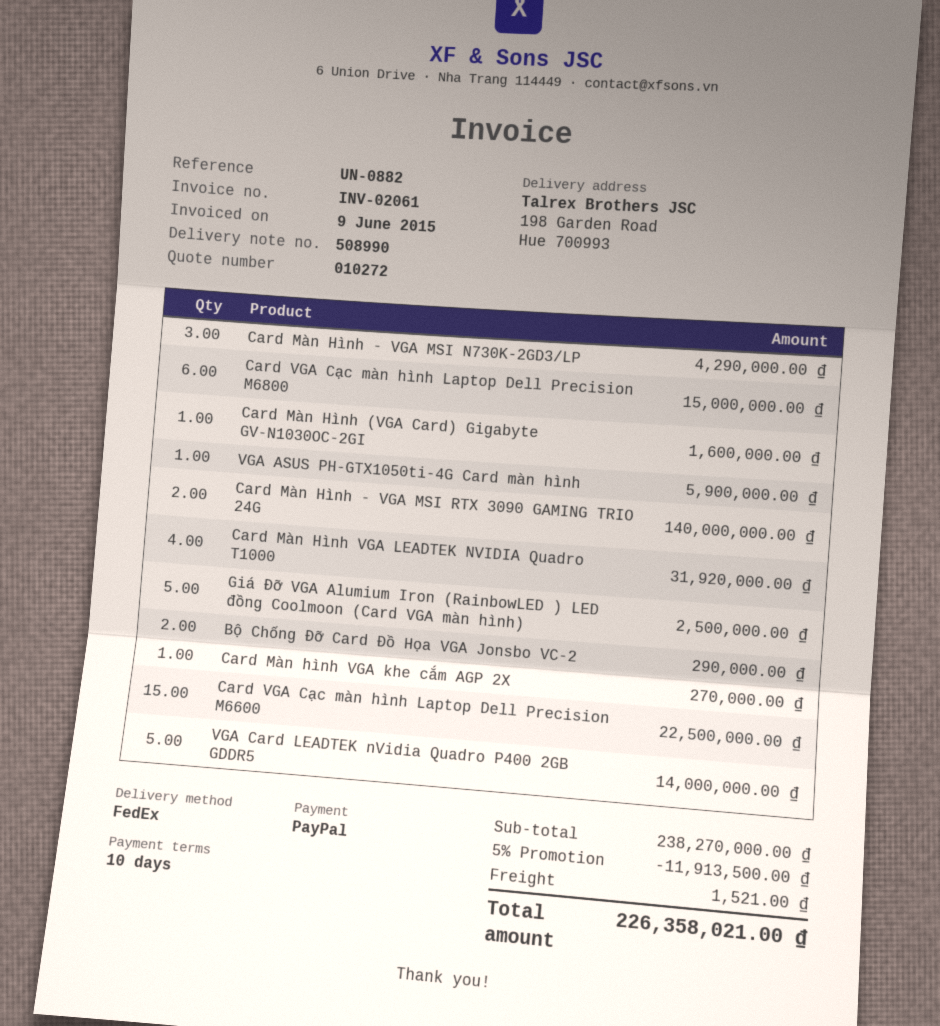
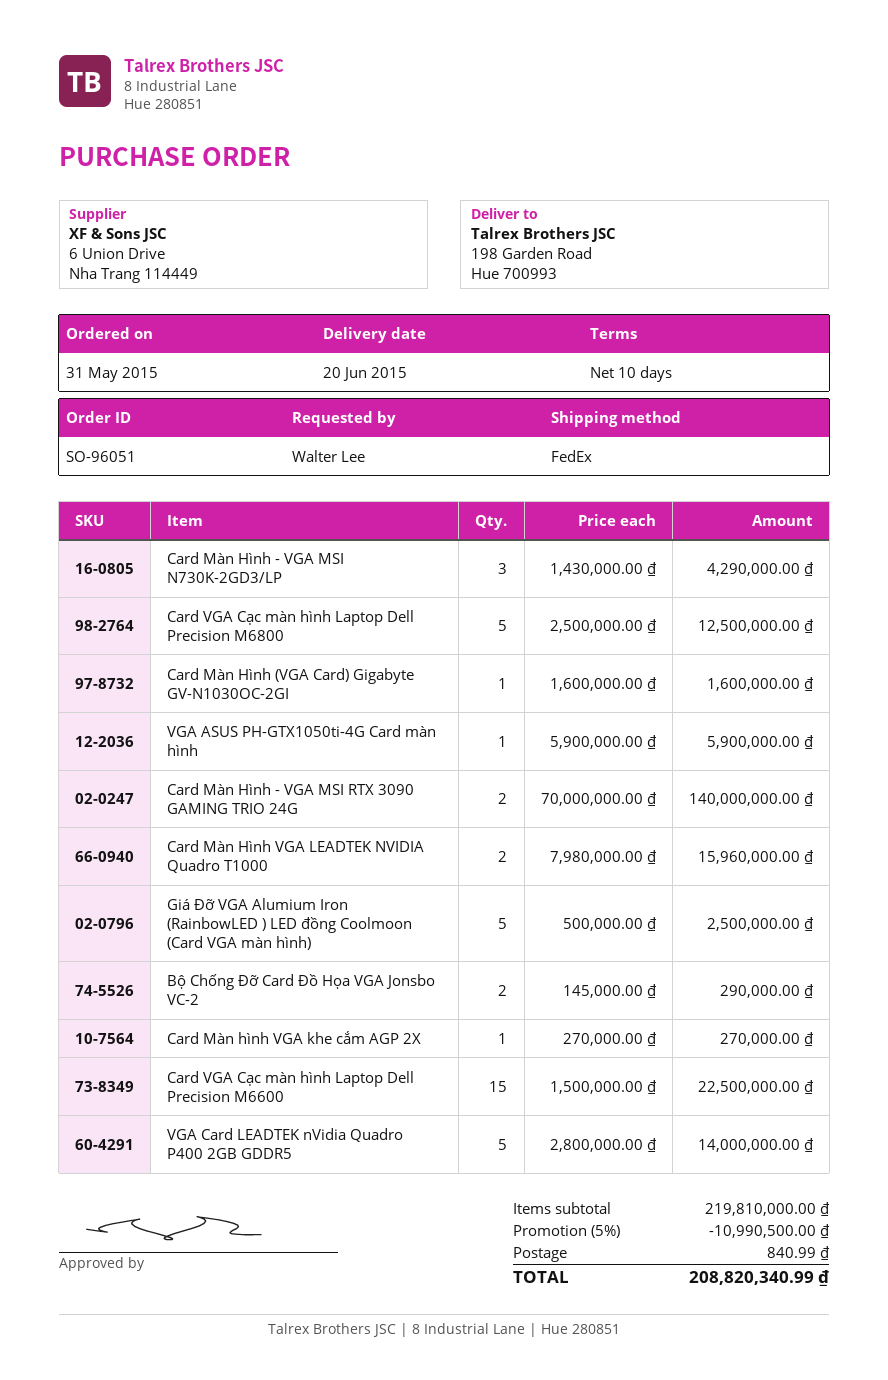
Card VGA Cạc màn hình Laptop Dell Precision M6800: 6 for 15000000.00 -> 5 for 12500000.00
Card Màn Hình VGA LEADTEK NVIDIA Quadro T1000: 4 for 31920000.00 -> 2 for 15960000.00
subtotal: 238270000.00 -> 219810000.00
discount: 5% = 11913500.00 -> 5% = 10990500.00
shipping: 1521.00 -> 840.99
total: 226358021.00 -> 208820340.99

